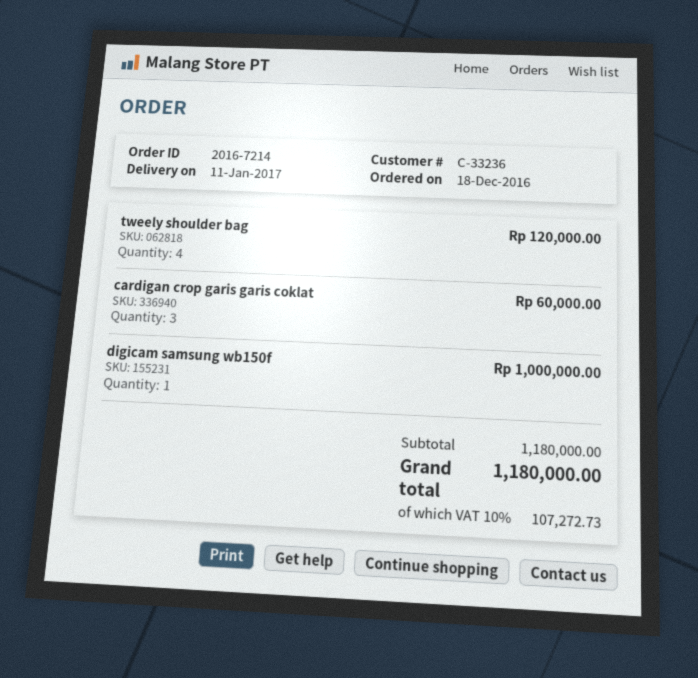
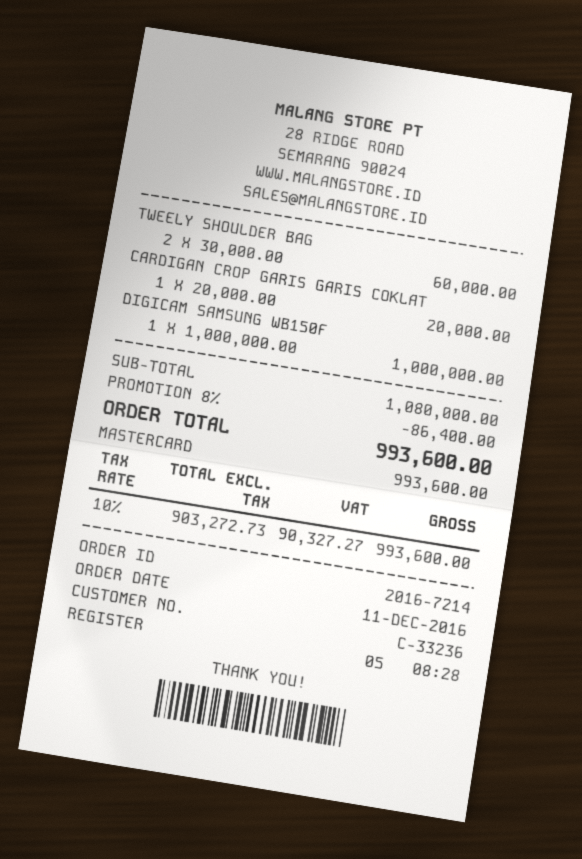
order date: 2016-12-18 -> 2016-12-11
tweely shoulder bag: 4 for 120000.00 -> 2 for 60000.00
cardigan crop garis garis coklat: 3 for 60000.00 -> 1 for 20000.00
subtotal: 1180000.00 -> 1080000.00
discount: none -> 8% = 86400.00
tax: 10% = 107272.73 -> 10% = 90327.27
total: 1180000.00 -> 993600.00

